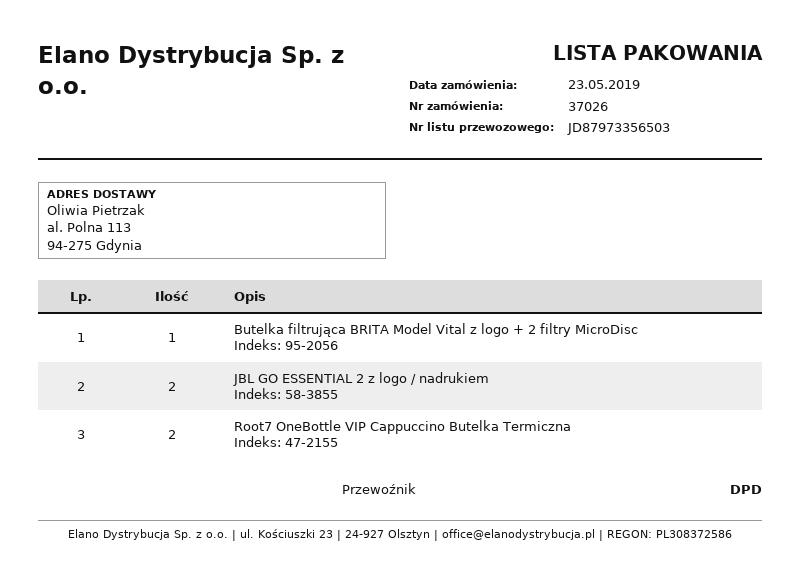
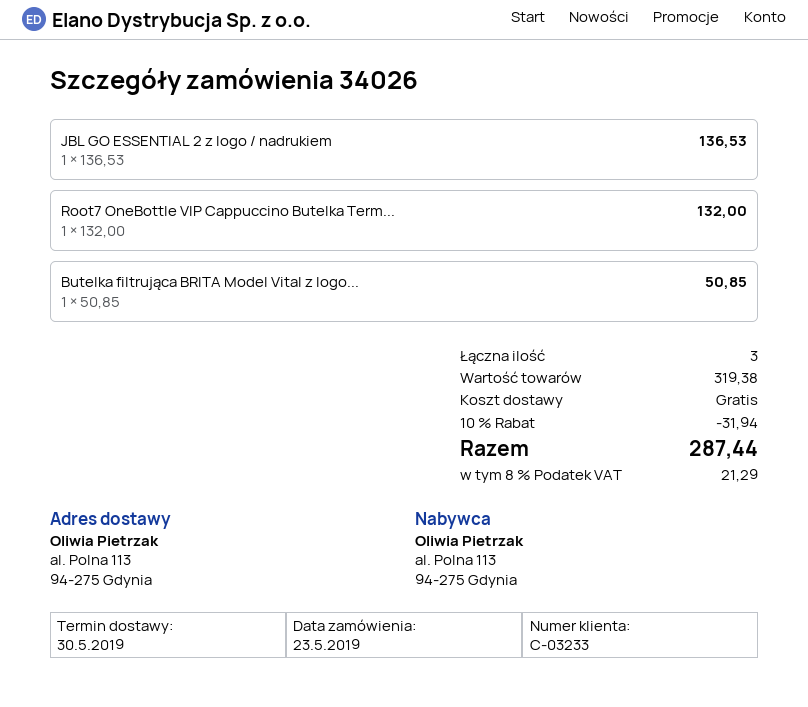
order number: 37026 -> 34026
JBL GO ESSENTIAL 2 z logo / nadrukiem: 2 -> 1
Root7 OneBottle VIP Cappuccino Butelka Termiczna: 2 -> 1

